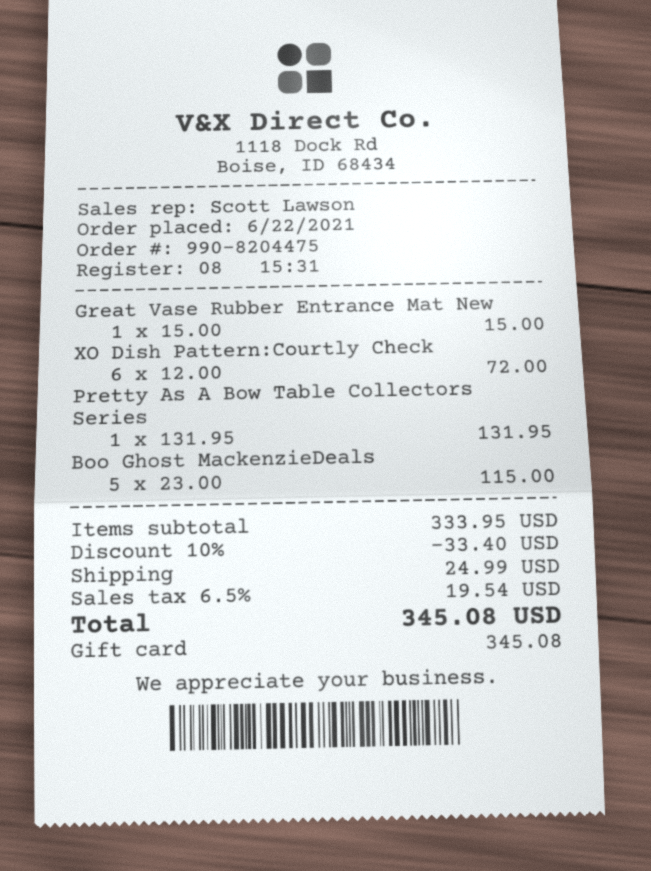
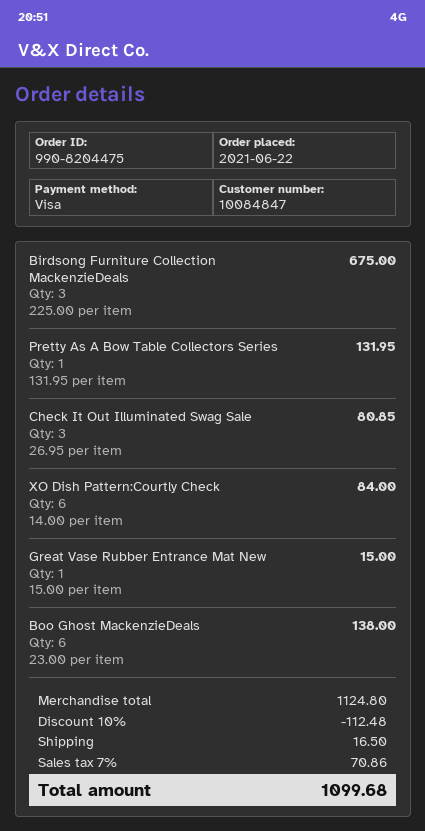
payment method: gift card -> Visa
XO Dish Pattern:Courtly Check: 6 x 12.00 = 72.00 -> 6 x 14.00 = 84.00
Boo Ghost MackenzieDeals: 5 x 23.00 = 115.00 -> 6 x 23.00 = 138.00
Birdsong Furniture Collection MackenzieDeals: none -> 3 x 225.00 = 675.00
Check It Out Illuminated Swag Sale: none -> 3 x 26.95 = 80.85
subtotal: 333.95 -> 1124.80
discount: 10% = 33.40 -> 10% = 112.48
shipping: 24.99 -> 16.50
tax: 6.5% = 19.54 -> 7% = 70.86
total: 345.08 -> 1099.68

